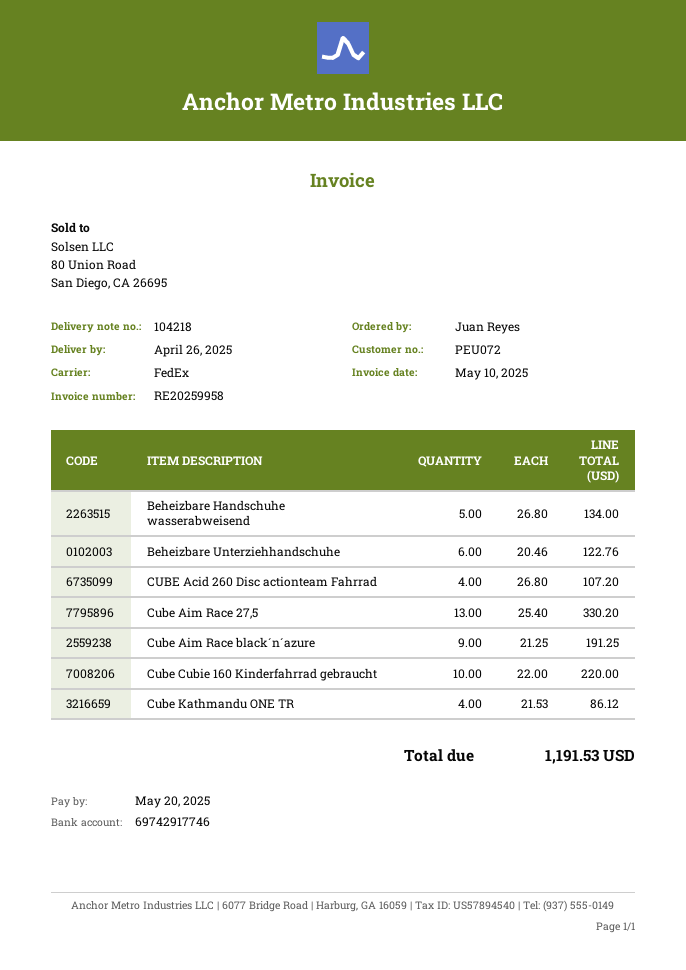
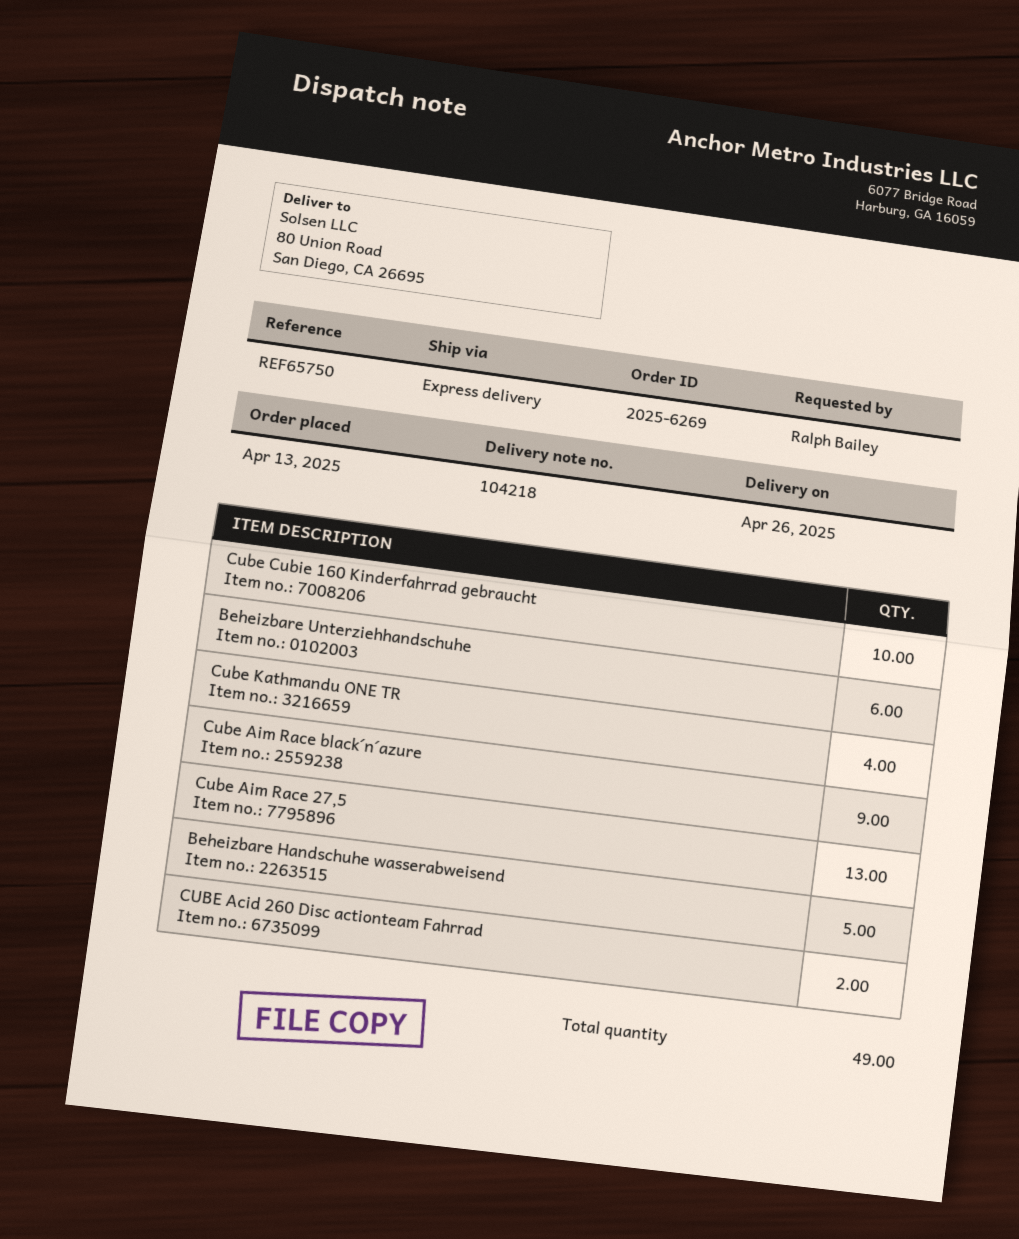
ordered by: Juan Reyes -> Ralph Bailey
shipping method: FedEx -> express
CUBE Acid 260 Disc actionteam Fahrrad: 4 -> 2

